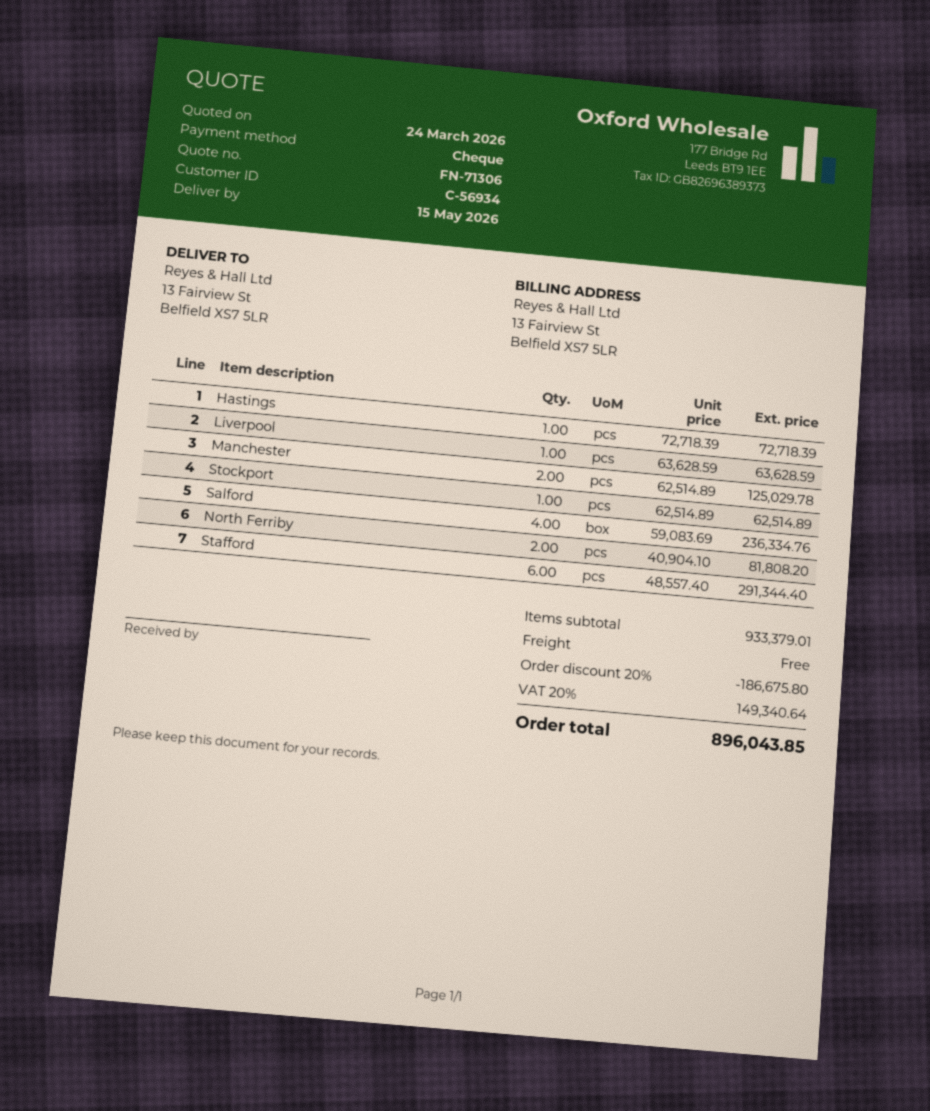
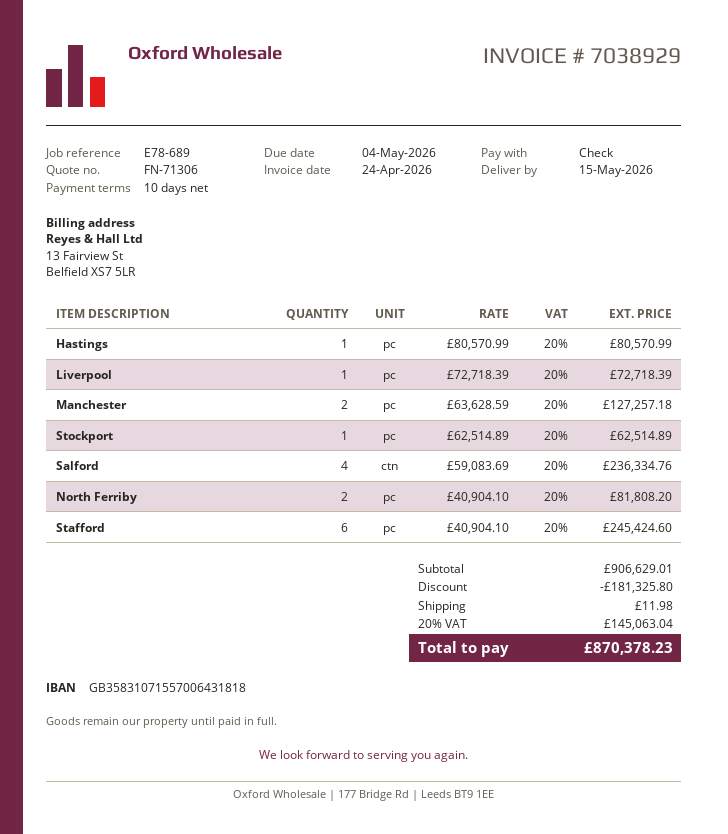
Hastings: 1 x 72718.39 = 72718.39 -> 1 x 80570.99 = 80570.99
Liverpool: 1 x 63628.59 = 63628.59 -> 1 x 72718.39 = 72718.39
Manchester: 2 x 62514.89 = 125029.78 -> 2 x 63628.59 = 127257.18
Stafford: 6 x 48557.40 = 291344.40 -> 6 x 40904.10 = 245424.60
subtotal: 933379.01 -> 906629.01
discount: 186675.80 -> 181325.80
shipping: 0.00 -> 11.98
tax: 20% = 149340.64 -> 20% = 145063.04
total: 896043.85 -> 870378.23

